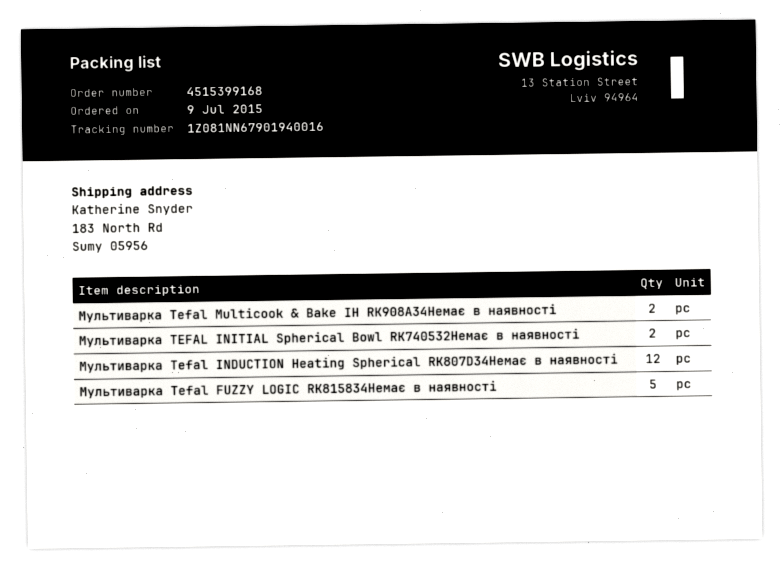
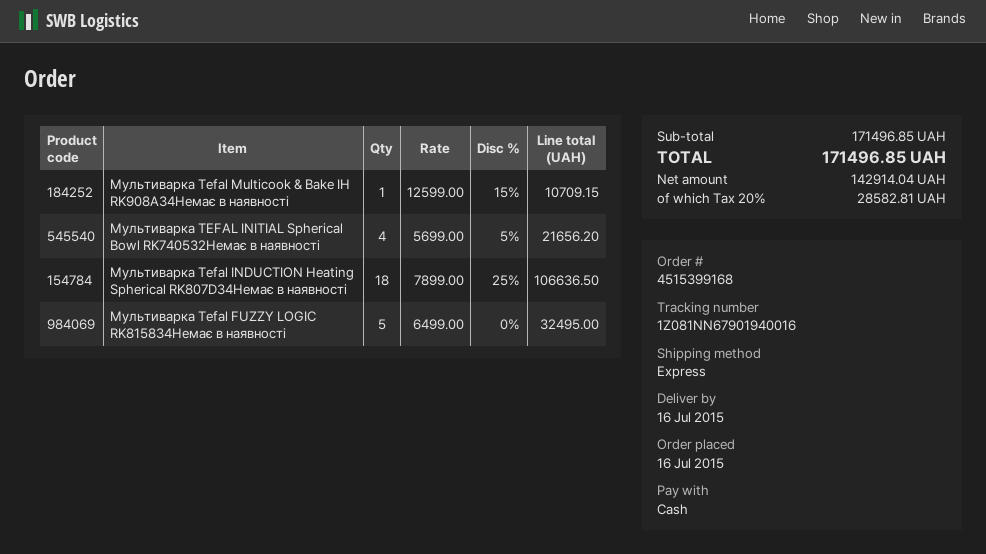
order date: 2015-07-09 -> 2015-07-16
Мультиварка Tefal Multicook & Bake IH RK908A34Немає в наявності: 2 -> 1
Мультиварка TEFAL INITIAL Spherical Bowl RK740532Немає в наявності: 2 -> 4
Мультиварка Tefal INDUCTION Heating Spherical RK807D34Немає в наявності: 12 -> 18

